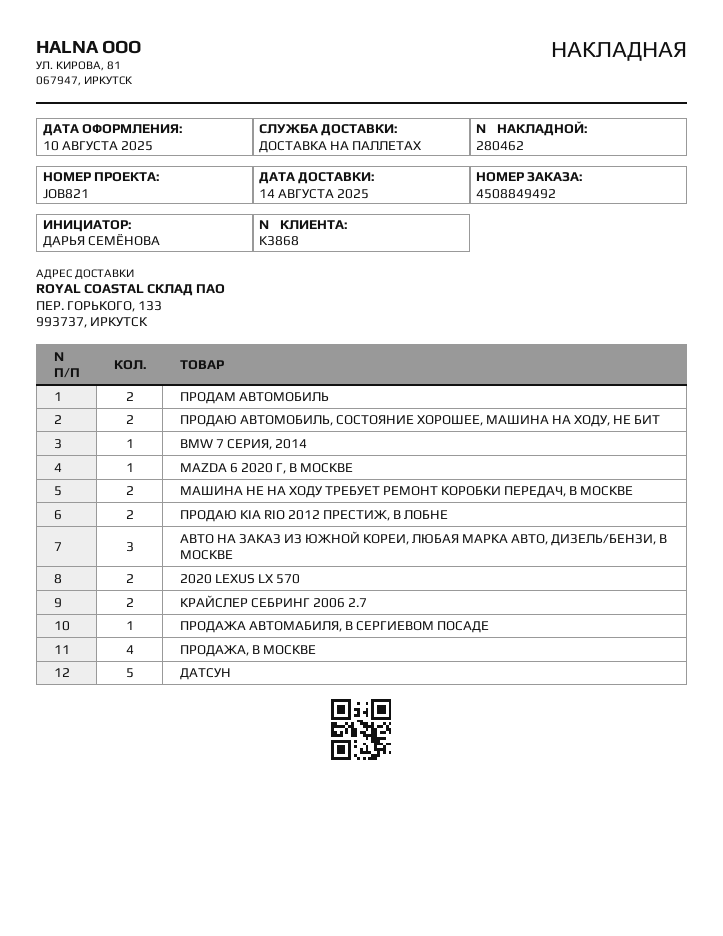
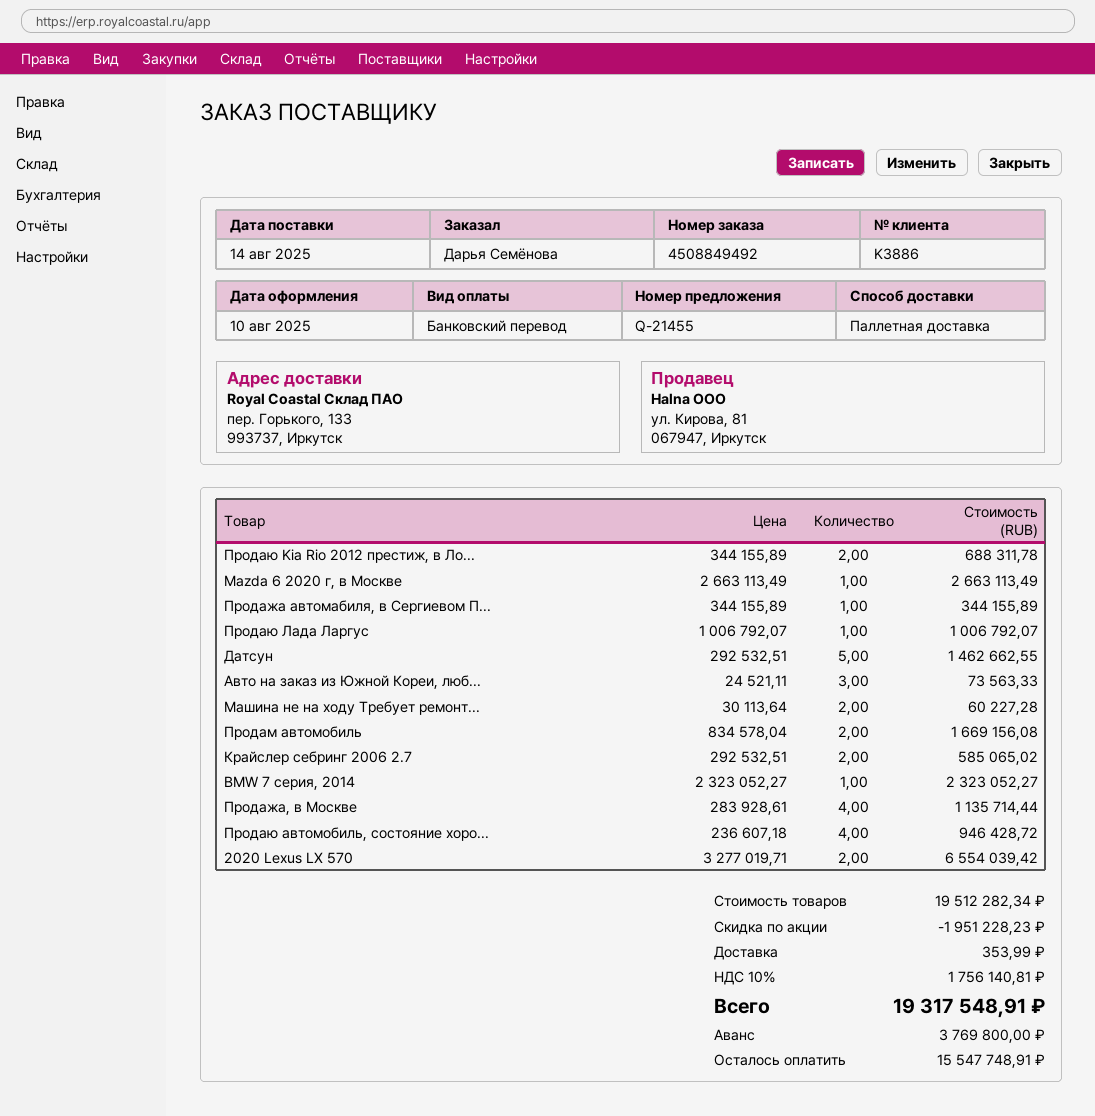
customer number: K3868 -> K3886
ПРОДАЮ АВТОМОБИЛЬ, СОСТОЯНИЕ ХОРОШЕЕ, МАШИНА НА ХОДУ, НЕ БИТ: 2 -> 4
Продаю Лада Ларгус: none -> 1

